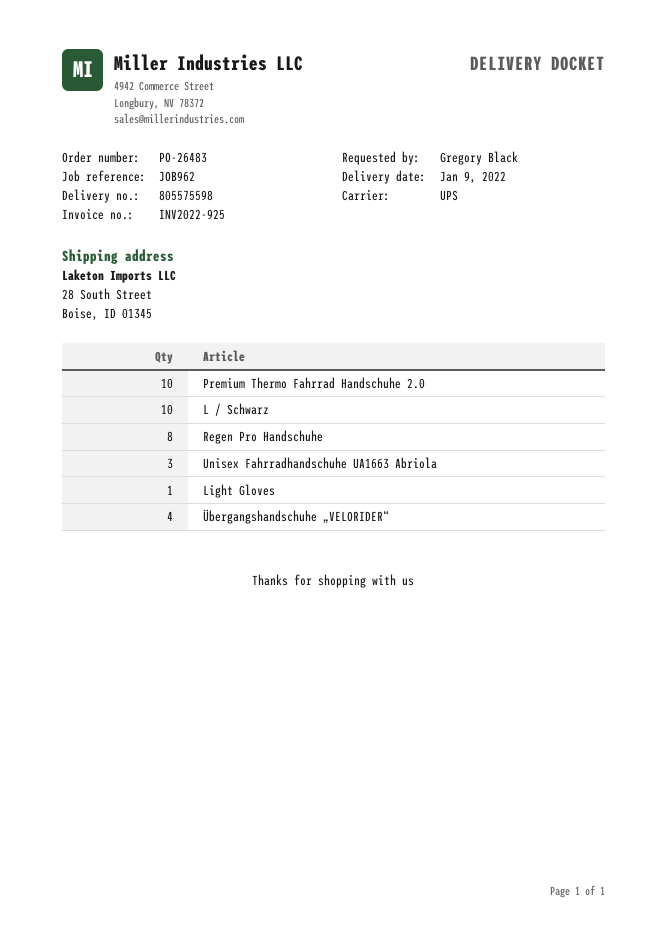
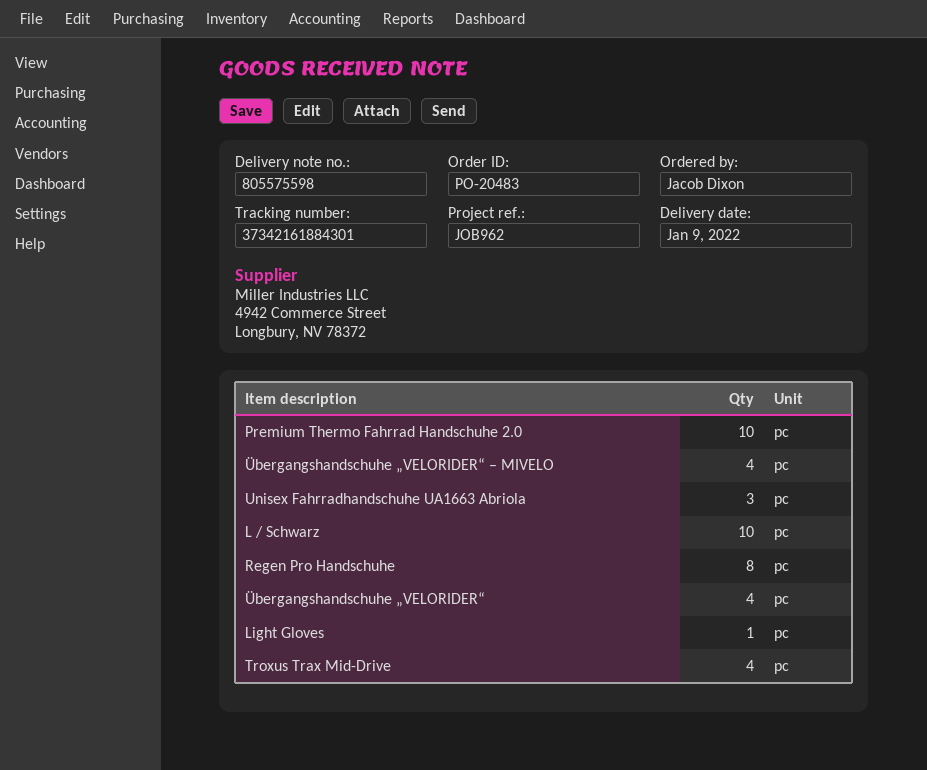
order number: PO-26483 -> PO-20483
ordered by: Gregory Black -> Jacob Dixon
Übergangshandschuhe „VELORIDER“ – MIVELO: none -> 4
Troxus Trax Mid-Drive: none -> 4

